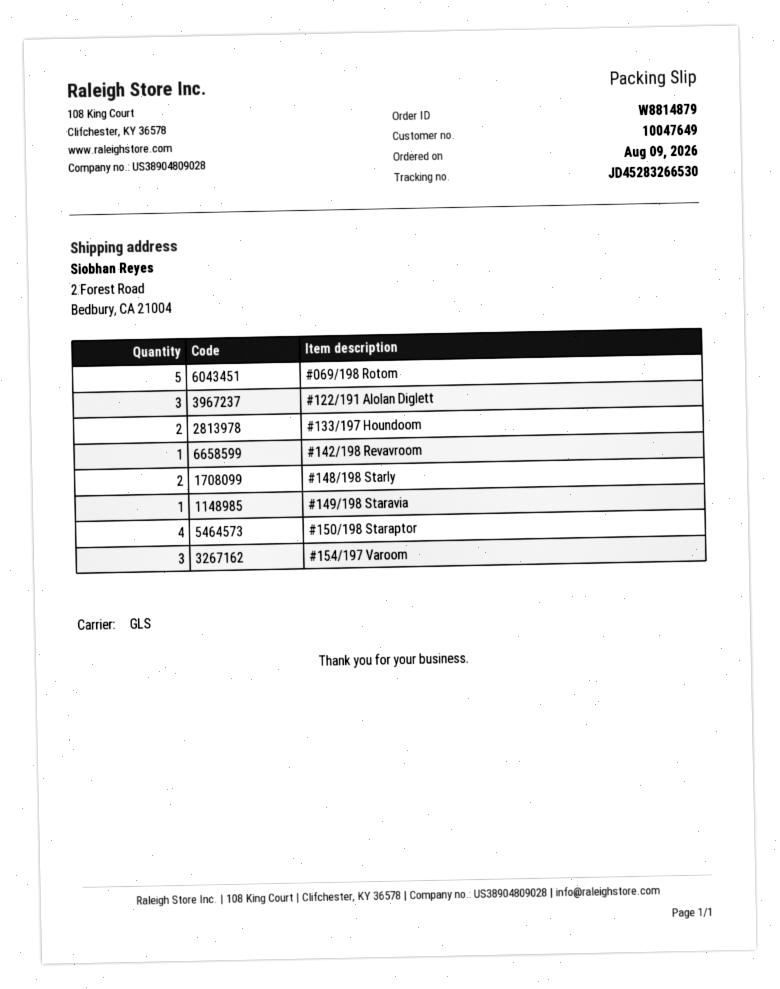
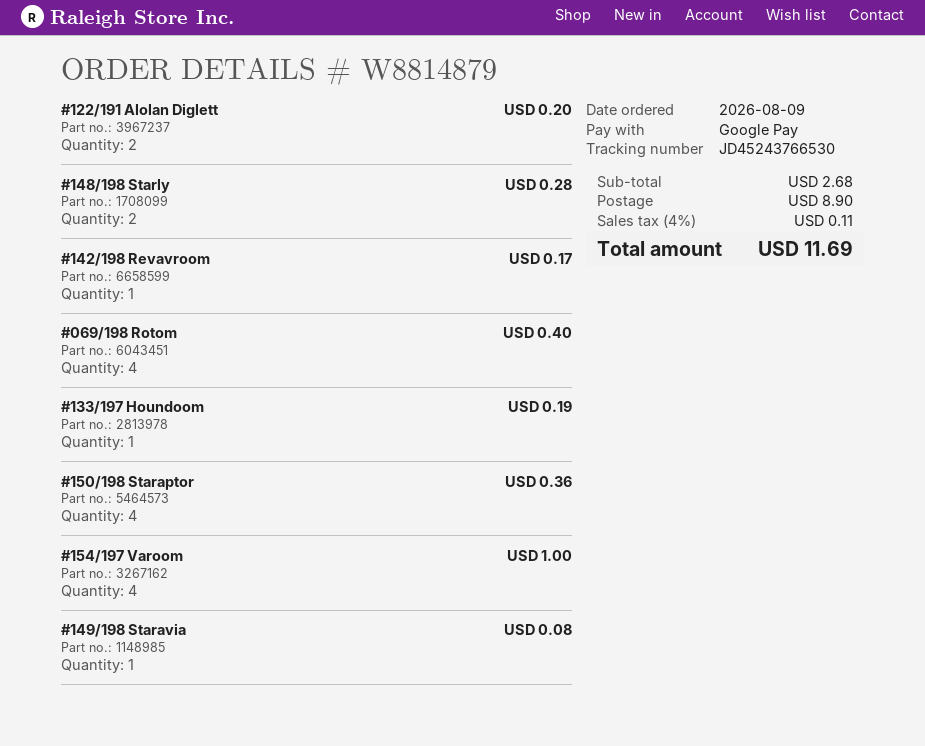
tracking number: JD45283266530 -> JD45243766530
#069/198 Rotom: 5 -> 4
#122/191 Alolan Diglett: 3 -> 2
#133/197 Houndoom: 2 -> 1
#154/197 Varoom: 3 -> 4

